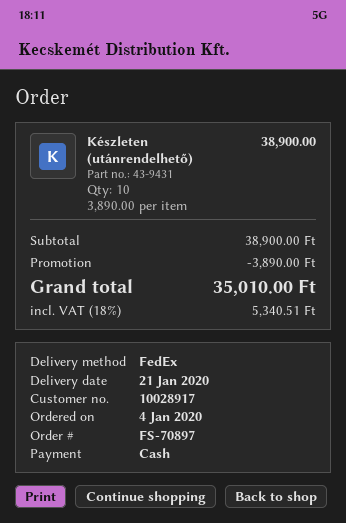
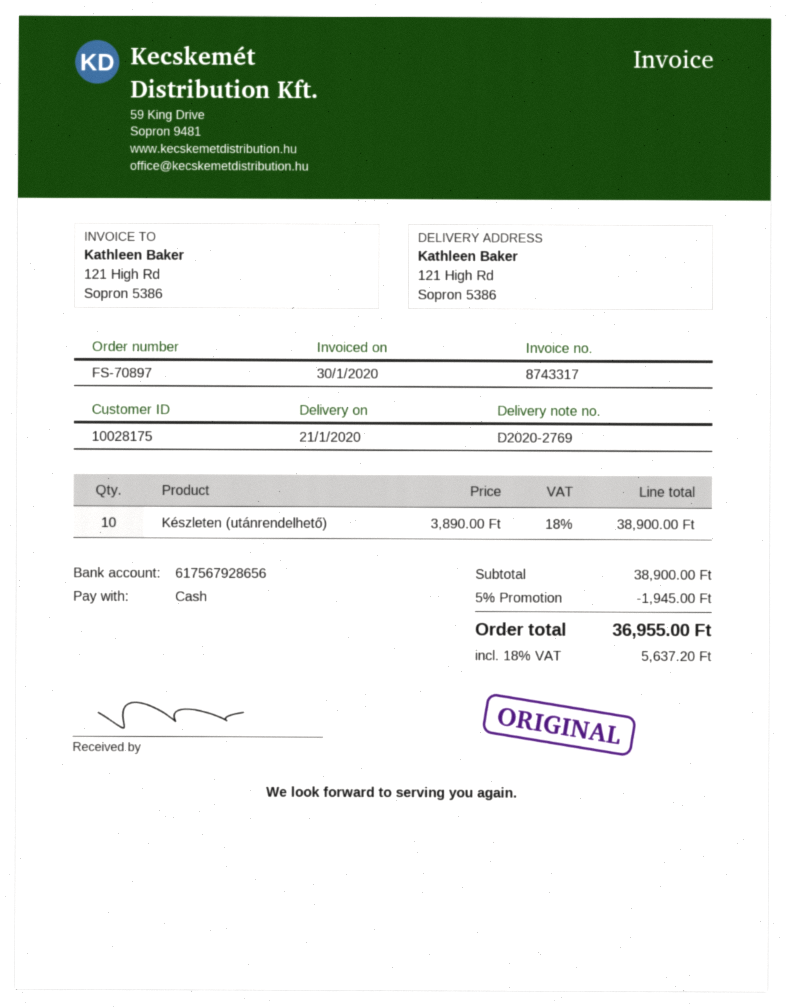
customer number: 10028917 -> 10028175
discount: 3890.00 -> 1945.00
tax: 18% = 5340.51 -> 18% = 5637.20
total: 35010.00 -> 36955.00

